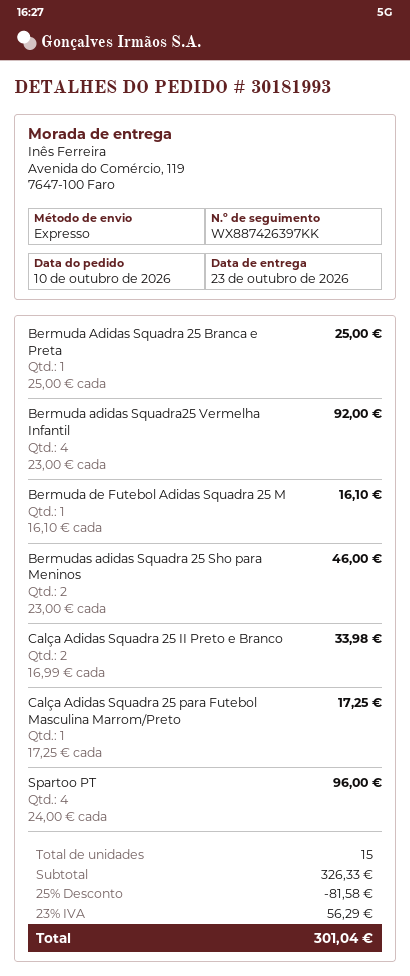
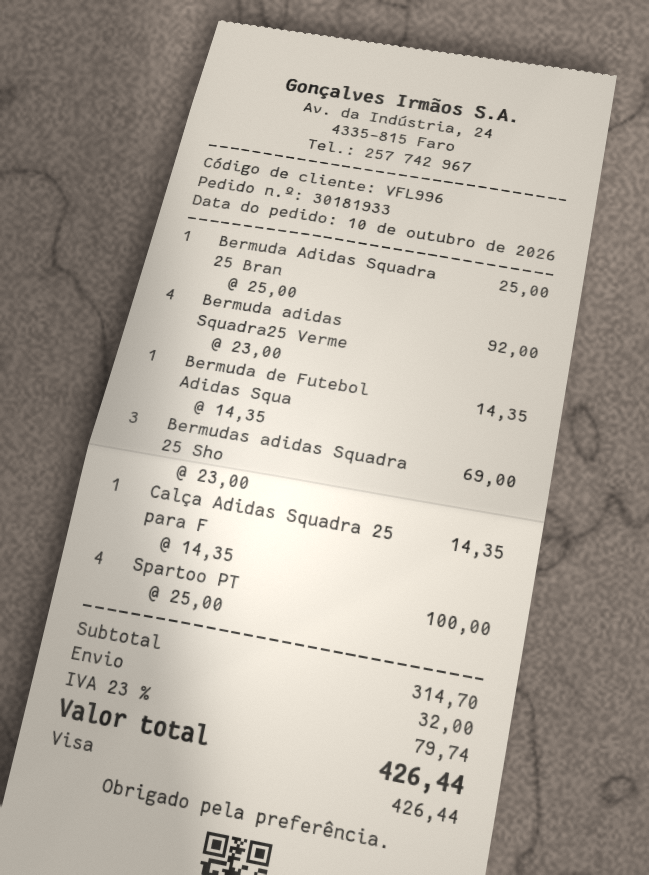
order number: 30181993 -> 30181933
Bermuda de Futebol Adidas Squadra 25 M: 1 x 16.10 = 16.10 -> 1 x 14.35 = 14.35
Bermudas adidas Squadra 25 Sho para Meninos: 2 x 23.00 = 46.00 -> 3 x 23.00 = 69.00
Calça Adidas Squadra 25 II Preto e Branco: 2 x 16.99 = 33.98 -> none
Calça Adidas Squadra 25 para Futebol Masculina Marrom/Preto: 1 x 17.25 = 17.25 -> 1 x 14.35 = 14.35
Spartoo PT: 4 x 24.00 = 96.00 -> 4 x 25.00 = 100.00
subtotal: 326.33 -> 314.70
discount: 25% = 81.58 -> none
shipping: none -> 32.00
tax: 23% = 56.29 -> 23% = 79.74
total: 301.04 -> 426.44

